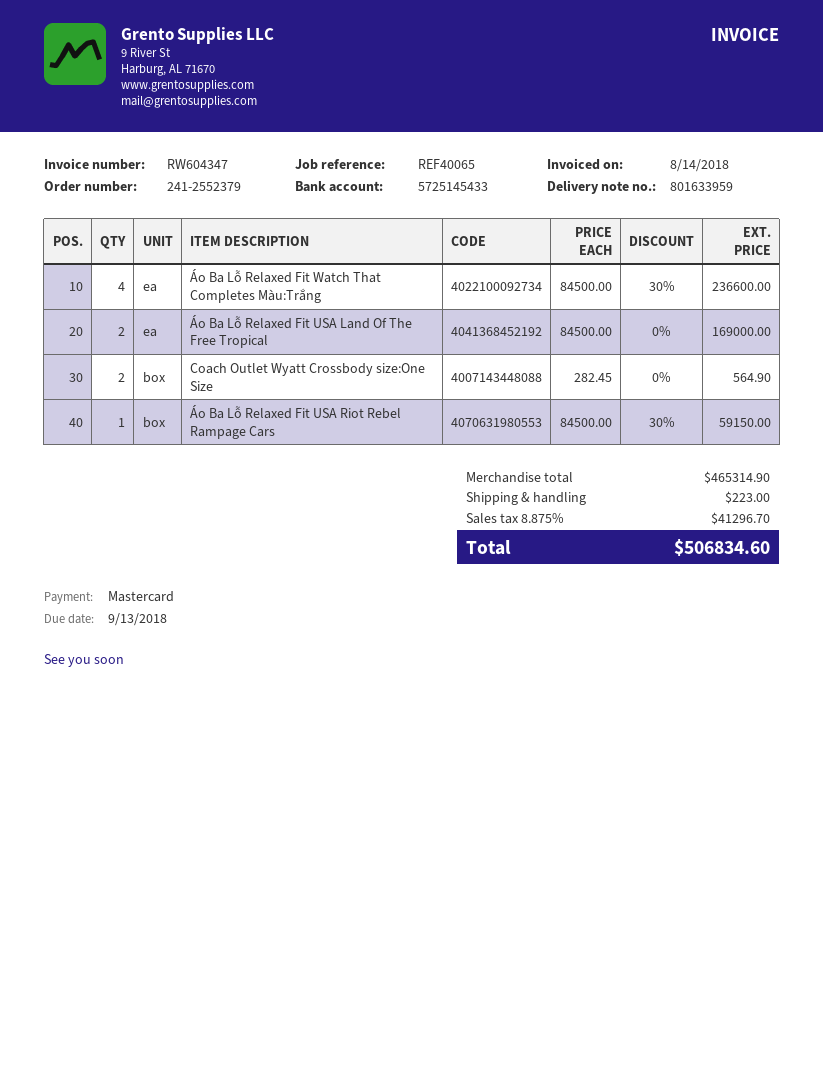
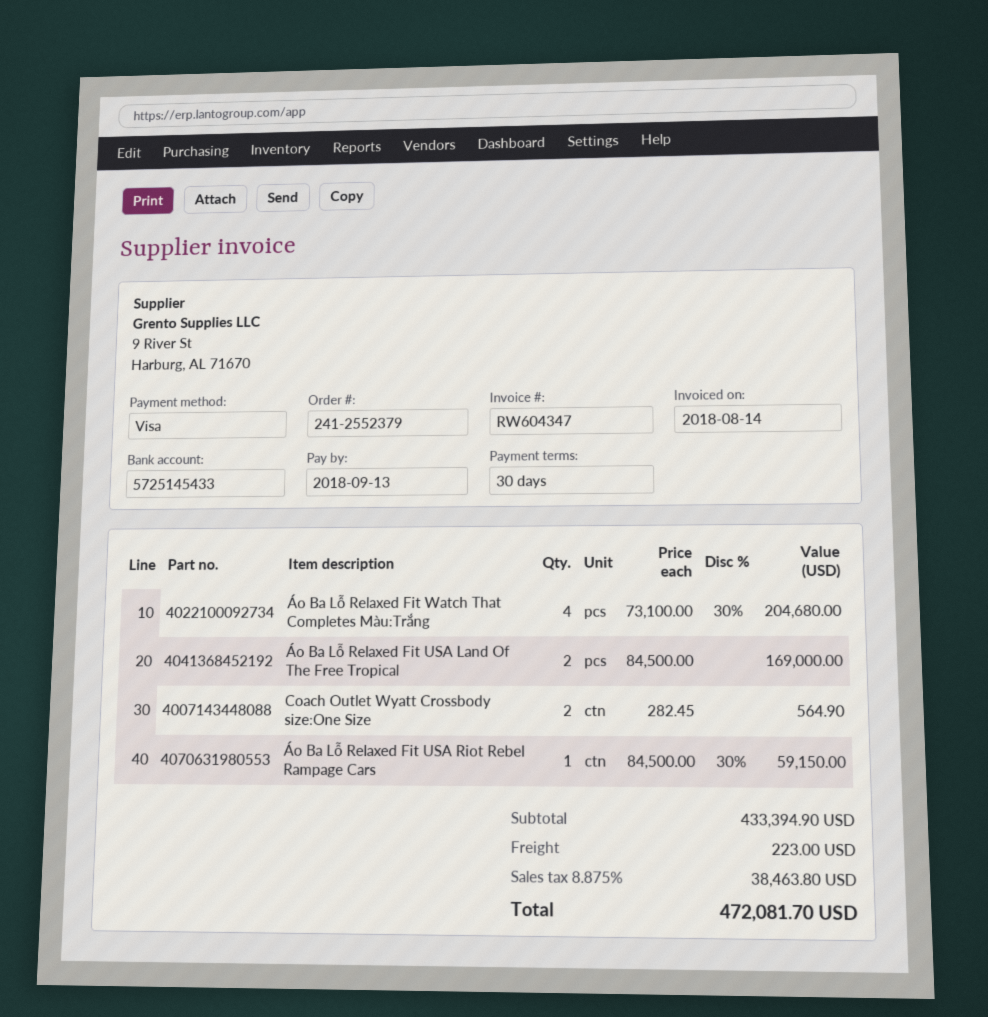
payment method: Mastercard -> Visa
Áo Ba Lỗ Relaxed Fit Watch That Completes Màu:Trắng: 4 x 84500.00 - 30% = 236600.00 -> 4 x 73100.00 - 30% = 204680.00
subtotal: 465314.90 -> 433394.90
tax: 8.875% = 41296.70 -> 8.875% = 38463.80
total: 506834.60 -> 472081.70

